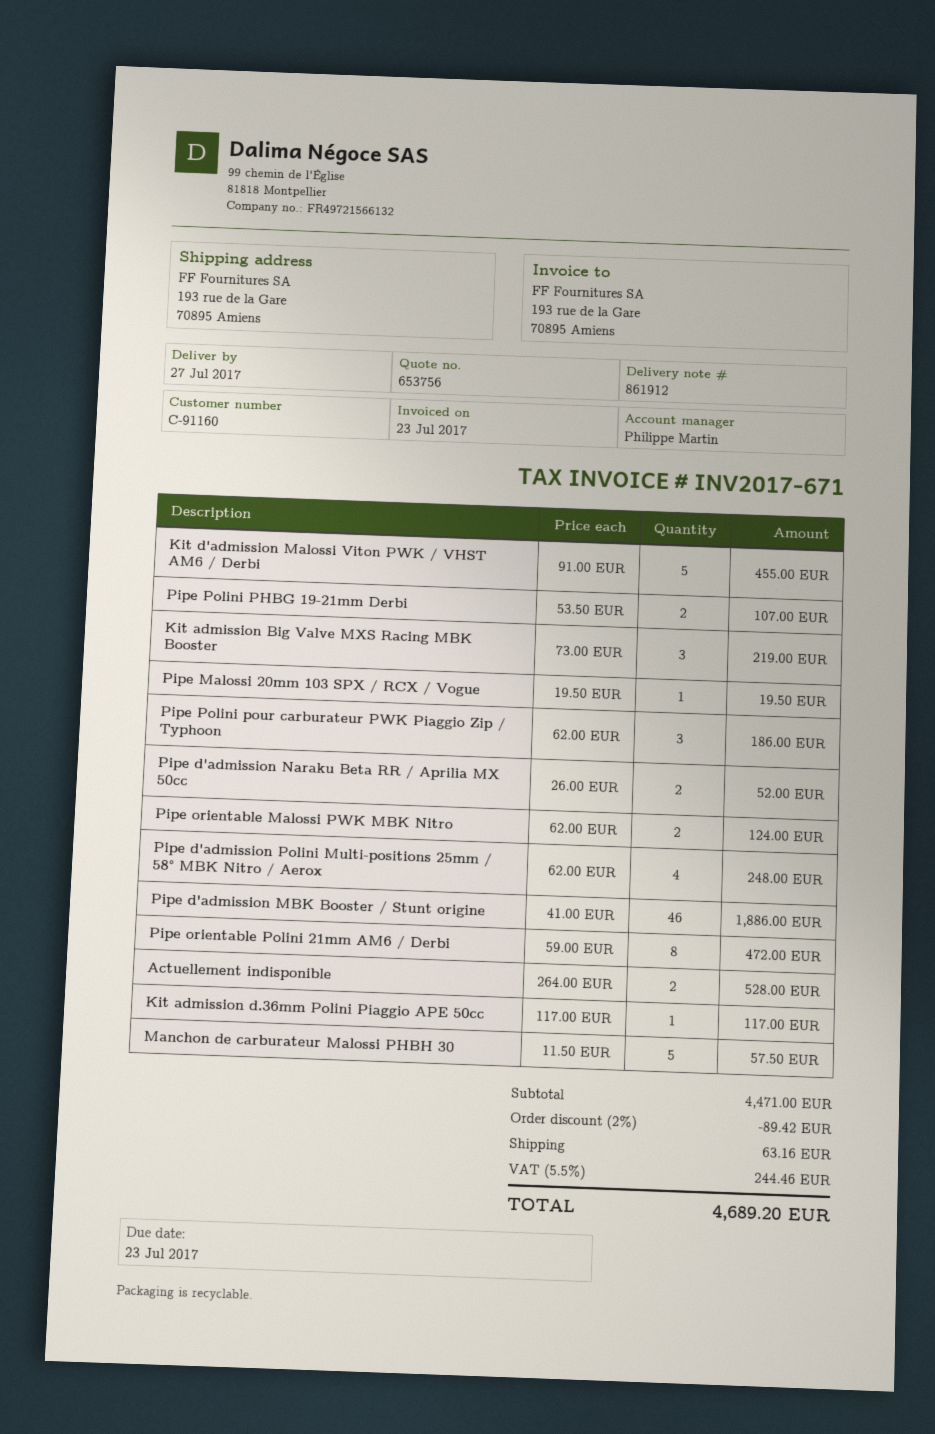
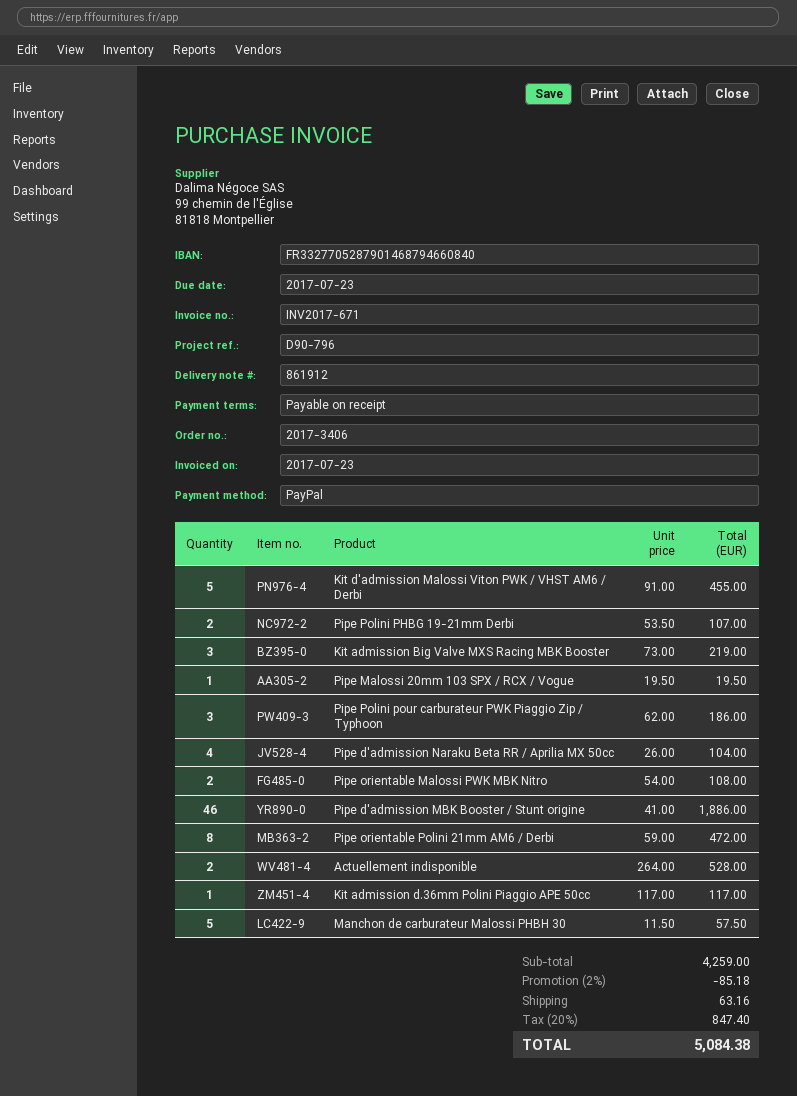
Pipe d'admission Naraku Beta RR / Aprilia MX 50cc: 2 x 26.00 = 52.00 -> 4 x 26.00 = 104.00
Pipe orientable Malossi PWK MBK Nitro: 2 x 62.00 = 124.00 -> 2 x 54.00 = 108.00
Pipe d'admission Polini Multi-positions 25mm / 58° MBK Nitro / Aerox: 4 x 62.00 = 248.00 -> none
subtotal: 4471.00 -> 4259.00
discount: 2% = 89.42 -> 2% = 85.18
tax: 5.5% = 244.46 -> 20% = 847.40
total: 4689.20 -> 5084.38

